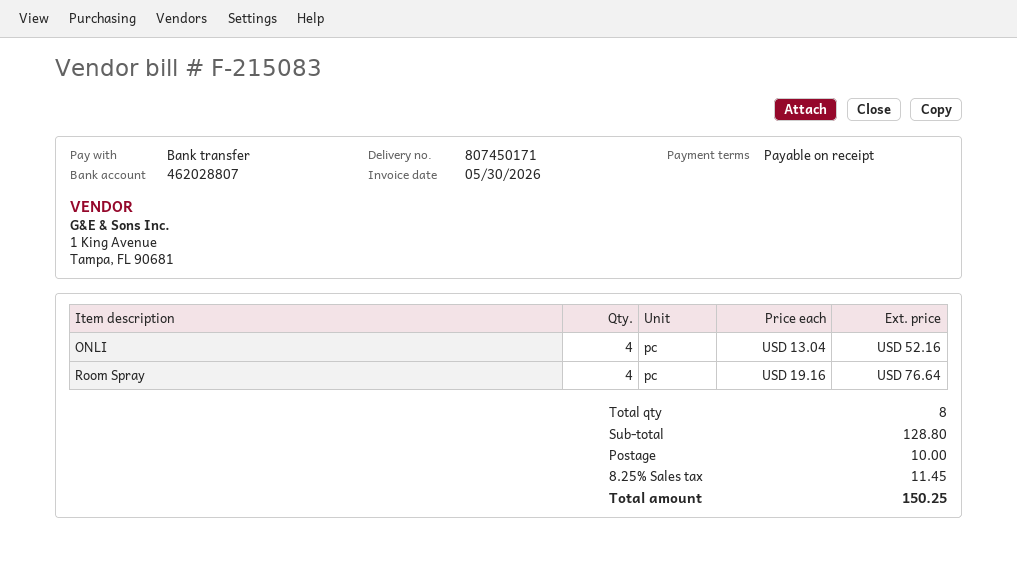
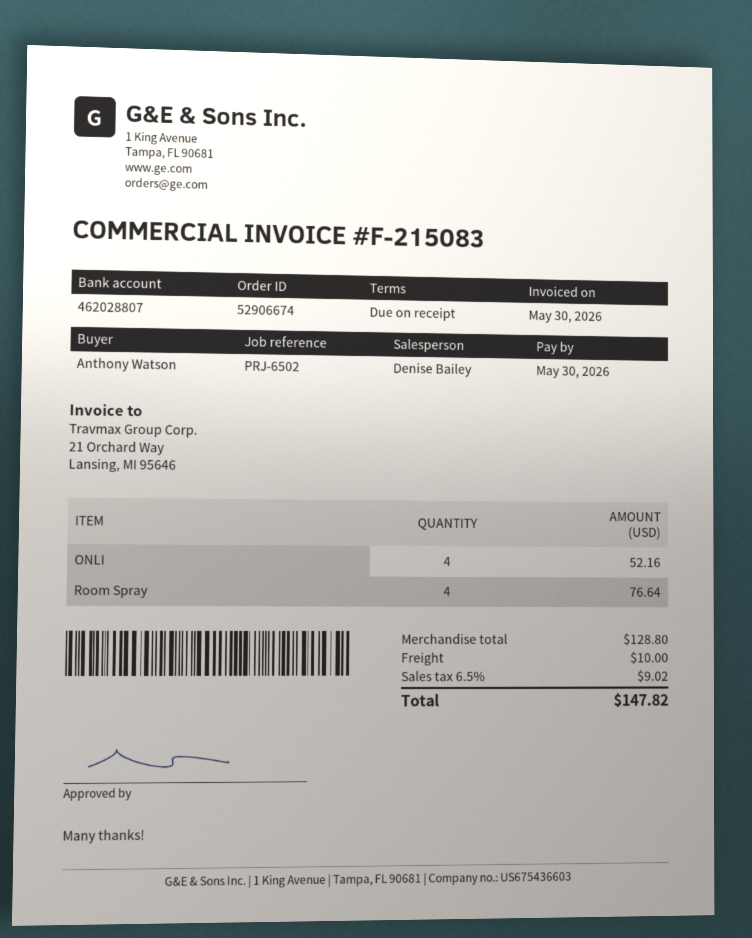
tax: 8.25% = 11.45 -> 6.5% = 9.02
total: 150.25 -> 147.82

